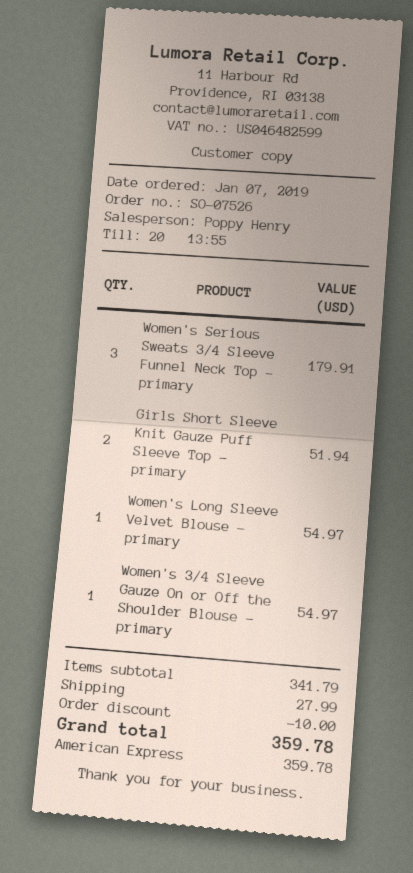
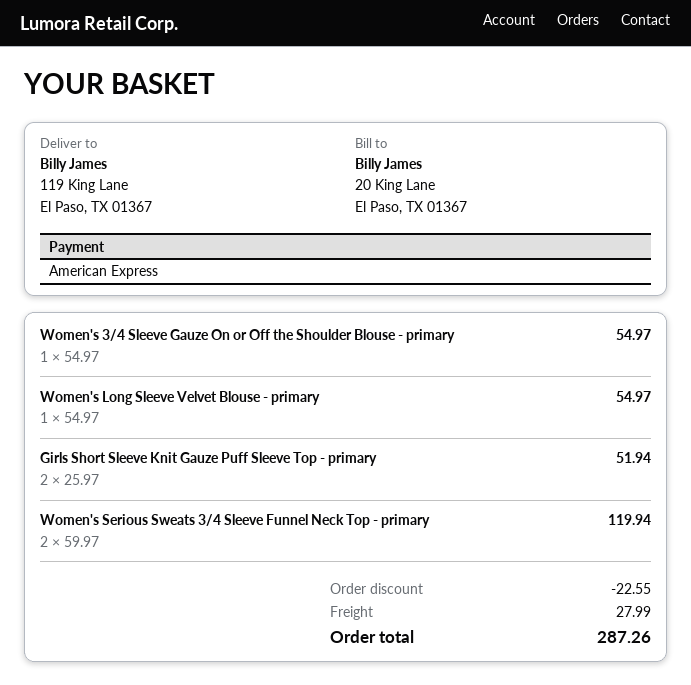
Women's Serious Sweats 3/4 Sleeve Funnel Neck Top - primary: 3 for 179.91 -> 2 for 119.94
discount: 10.00 -> 22.55
total: 359.78 -> 287.26

